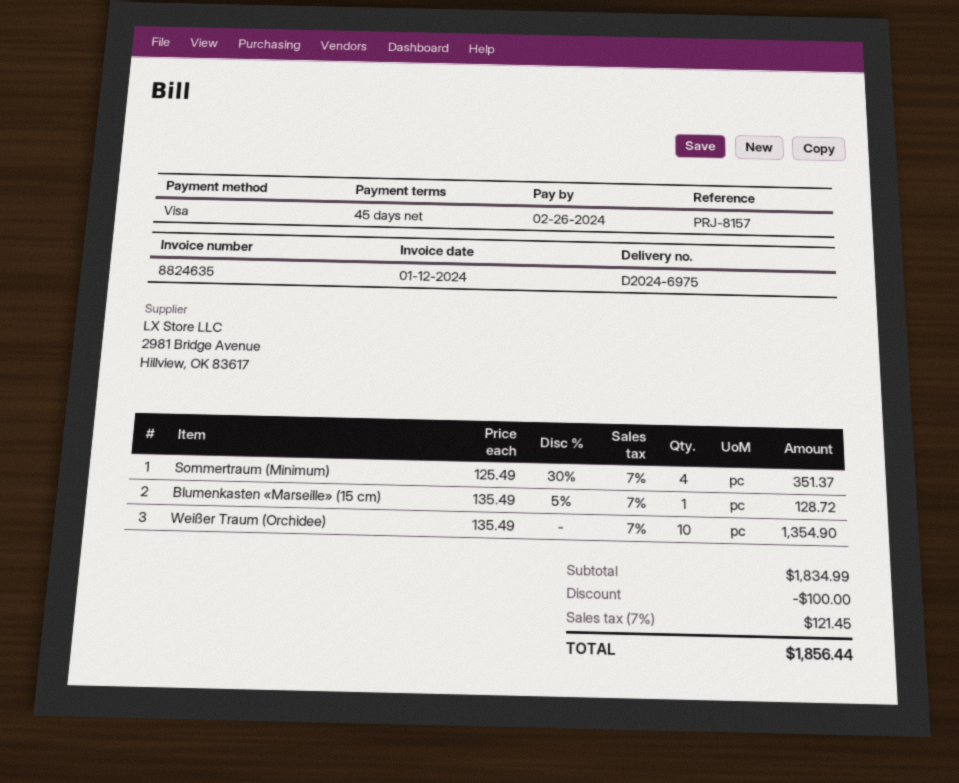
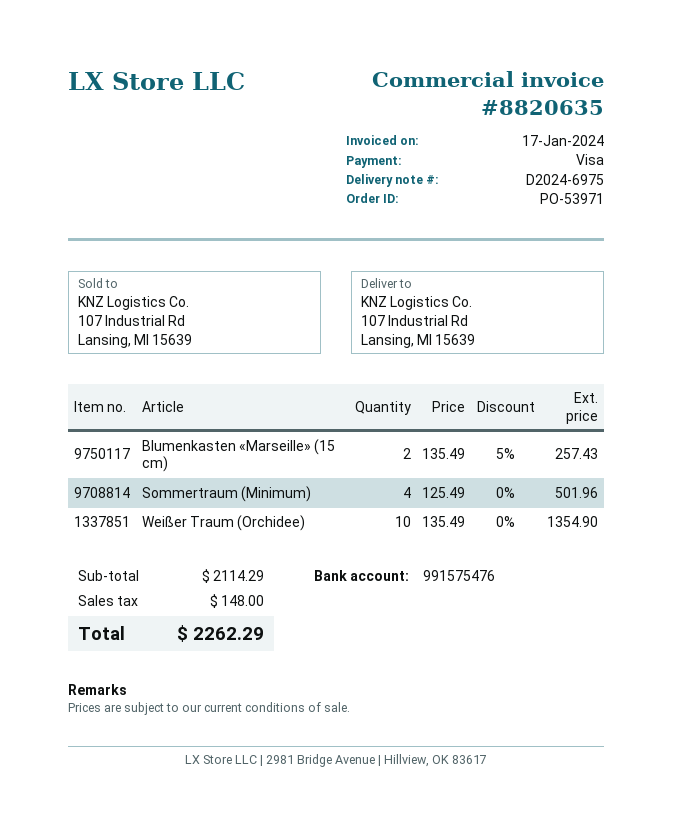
invoice number: 8824635 -> 8820635
invoice date: 2024-01-12 -> 2024-01-17
Sommertraum (Minimum): 4 x 125.49 - 30% = 351.37 -> 4 x 125.49 = 501.96
Blumenkasten «Marseille» (15 cm): 1 x 135.49 - 5% = 128.72 -> 2 x 135.49 - 5% = 257.43
subtotal: 1834.99 -> 2114.29
discount: 100.00 -> none
tax: 121.45 -> 148.00
total: 1856.44 -> 2262.29

